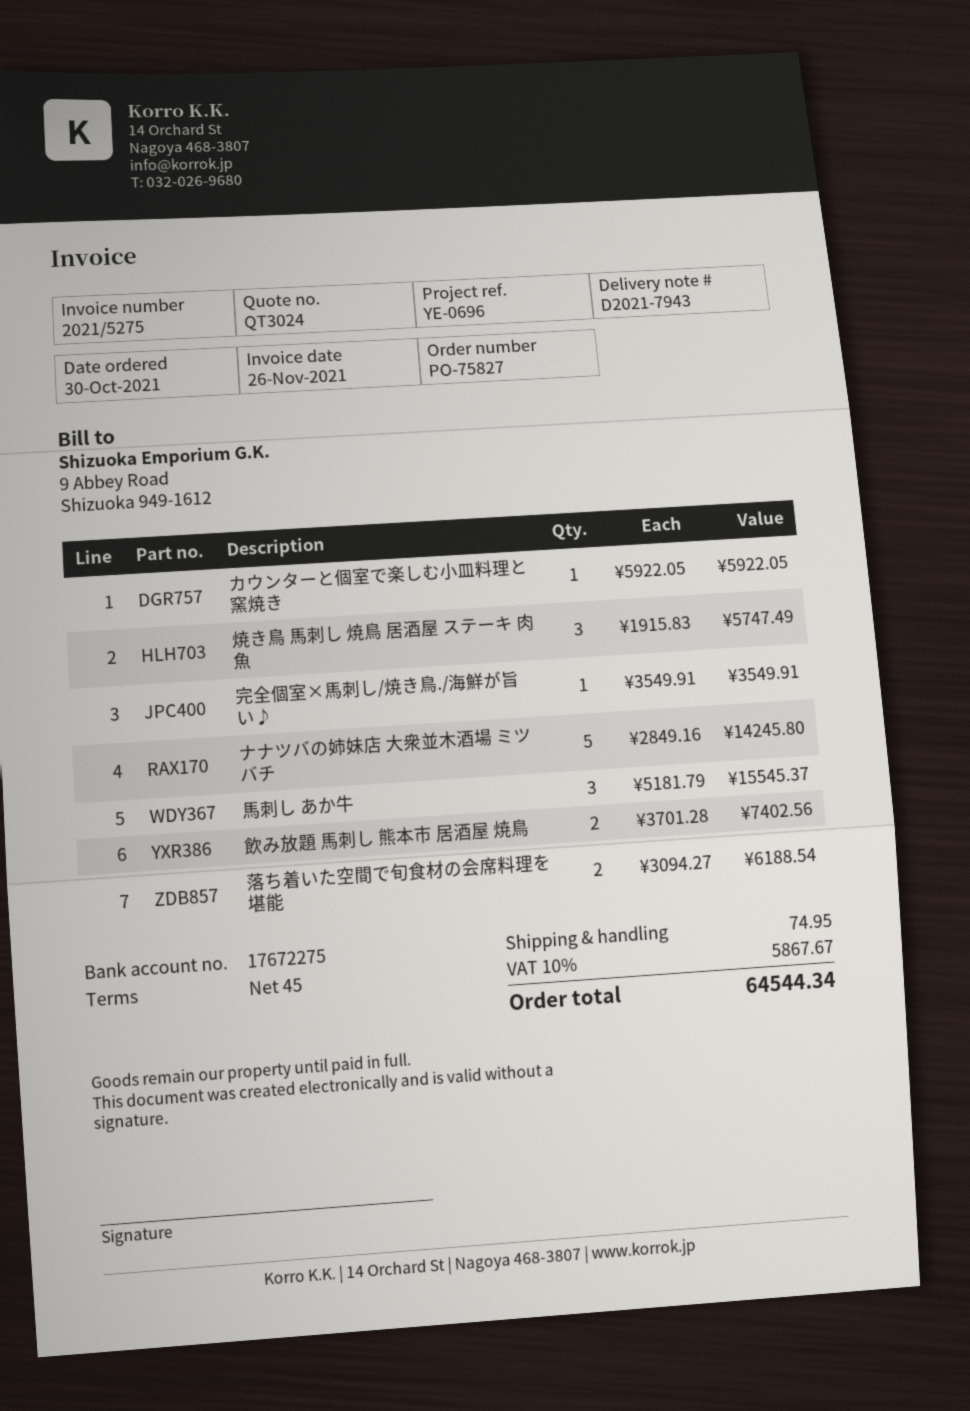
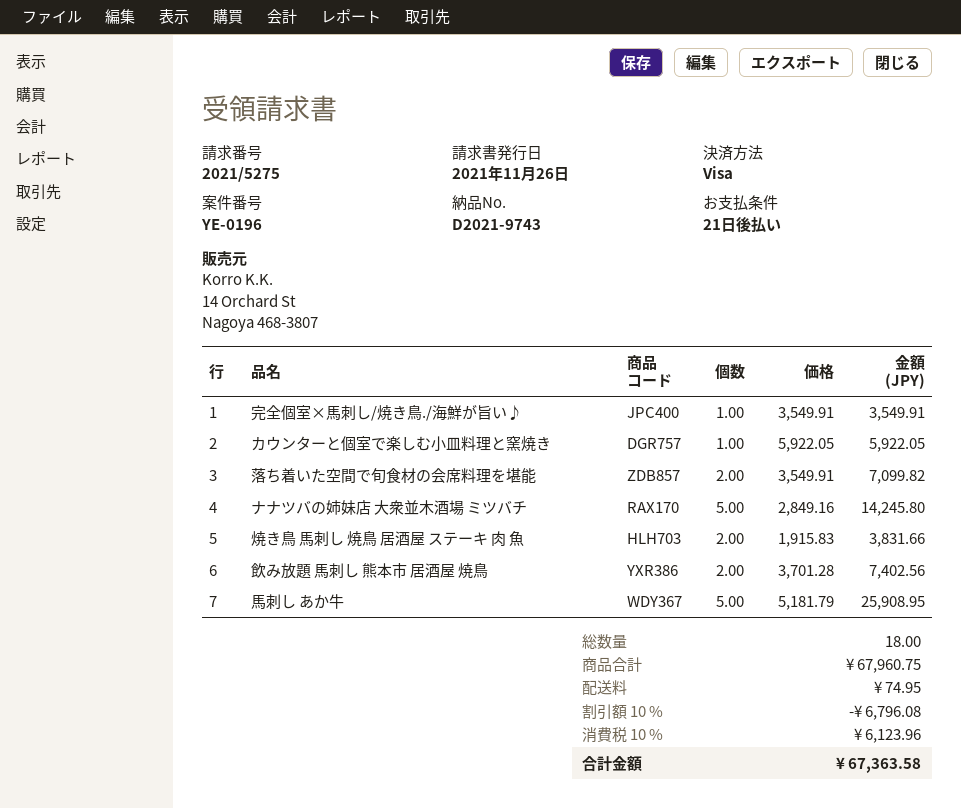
delivery note number: D2021-7943 -> D2021-9743
payment terms: 45 days -> 21 days
reference: YE-0696 -> YE-0196
焼き鳥 馬刺し 焼鳥 居酒屋 ステーキ 肉 魚: 3 x 1915.83 = 5747.49 -> 2 x 1915.83 = 3831.66
馬刺し あか牛: 3 x 5181.79 = 15545.37 -> 5 x 5181.79 = 25908.95
落ち着いた空間で旬食材の会席料理を堪能: 2 x 3094.27 = 6188.54 -> 2 x 3549.91 = 7099.82
discount: none -> 10% = 6796.08
tax: 10% = 5867.67 -> 10% = 6123.96
total: 64544.34 -> 67363.58

